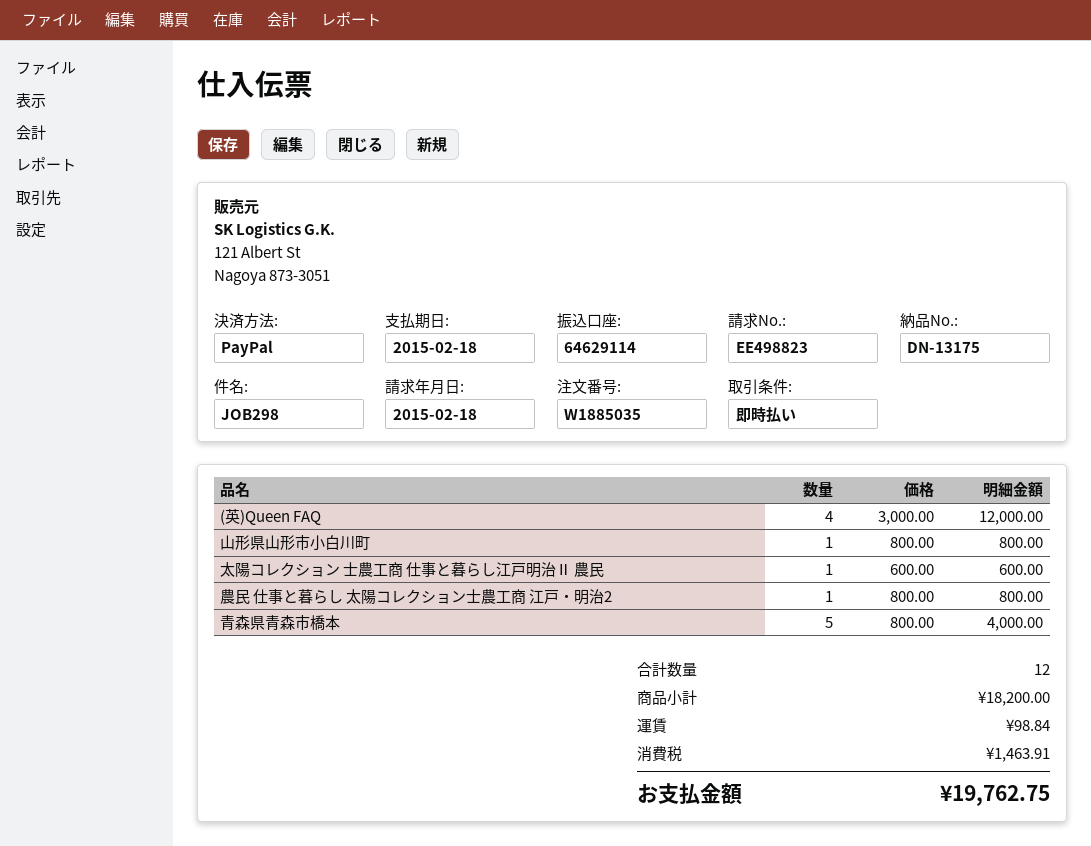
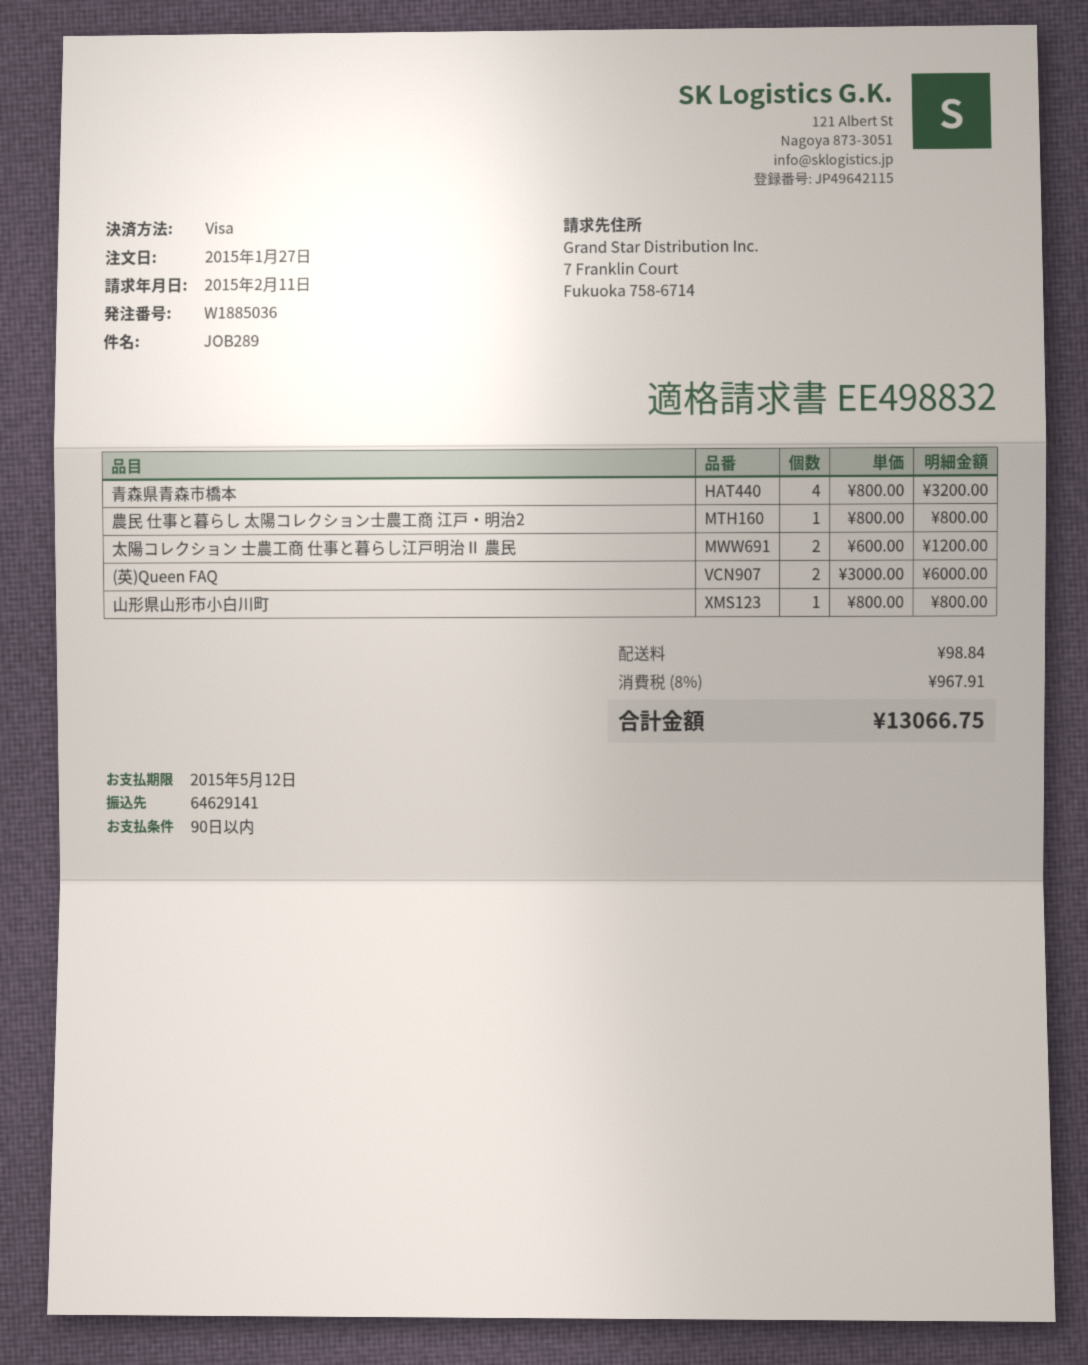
order number: W1885035 -> W1885036
invoice number: EE498823 -> EE498832
invoice date: 2015-02-18 -> 2015-02-11
payment terms: on receipt -> 90 days
due date: 2015-02-18 -> 2015-05-12
reference: JOB298 -> JOB289
payment method: PayPal -> Visa
bank account: 64629114 -> 64629141
(英)Queen FAQ: 4 x 3000.00 = 12000.00 -> 2 x 3000.00 = 6000.00
太陽コレクション 士農工商 仕事と暮らし江戸明治Ⅱ 農民: 1 x 600.00 = 600.00 -> 2 x 600.00 = 1200.00
青森県青森市橋本: 5 x 800.00 = 4000.00 -> 4 x 800.00 = 3200.00
tax: 1463.91 -> 967.91
total: 19762.75 -> 13066.75

